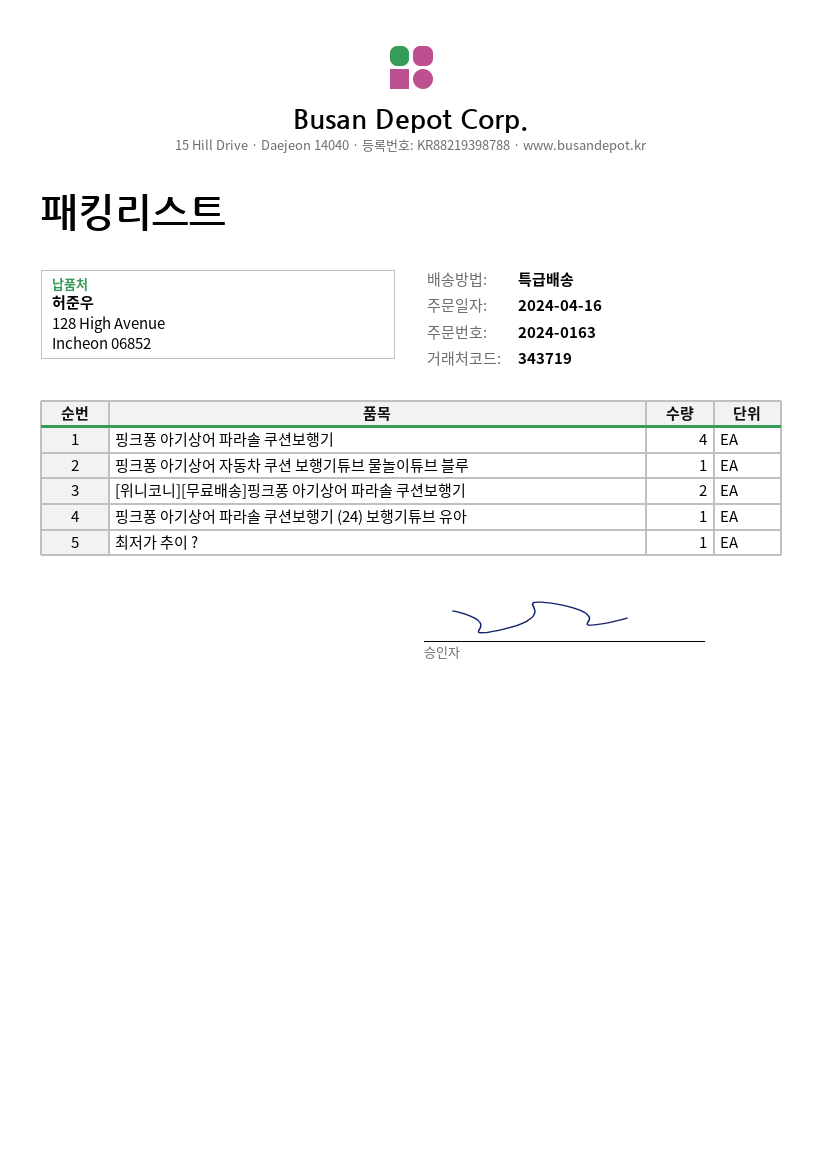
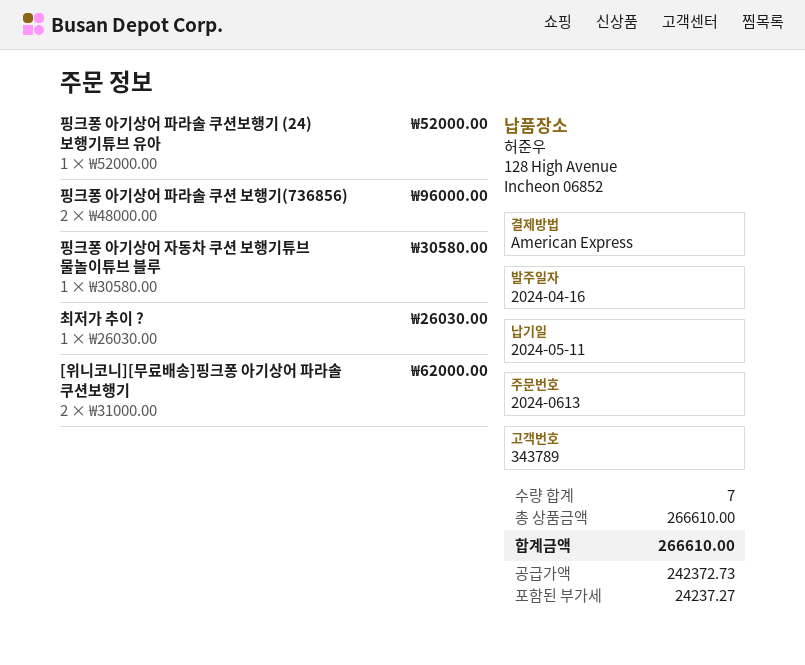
order number: 2024-0163 -> 2024-0613
customer number: 343719 -> 343789
핑크퐁 아기상어 파라솔 쿠션보행기: 4 -> none
핑크퐁 아기상어 파라솔 쿠션 보행기(736856): none -> 2

